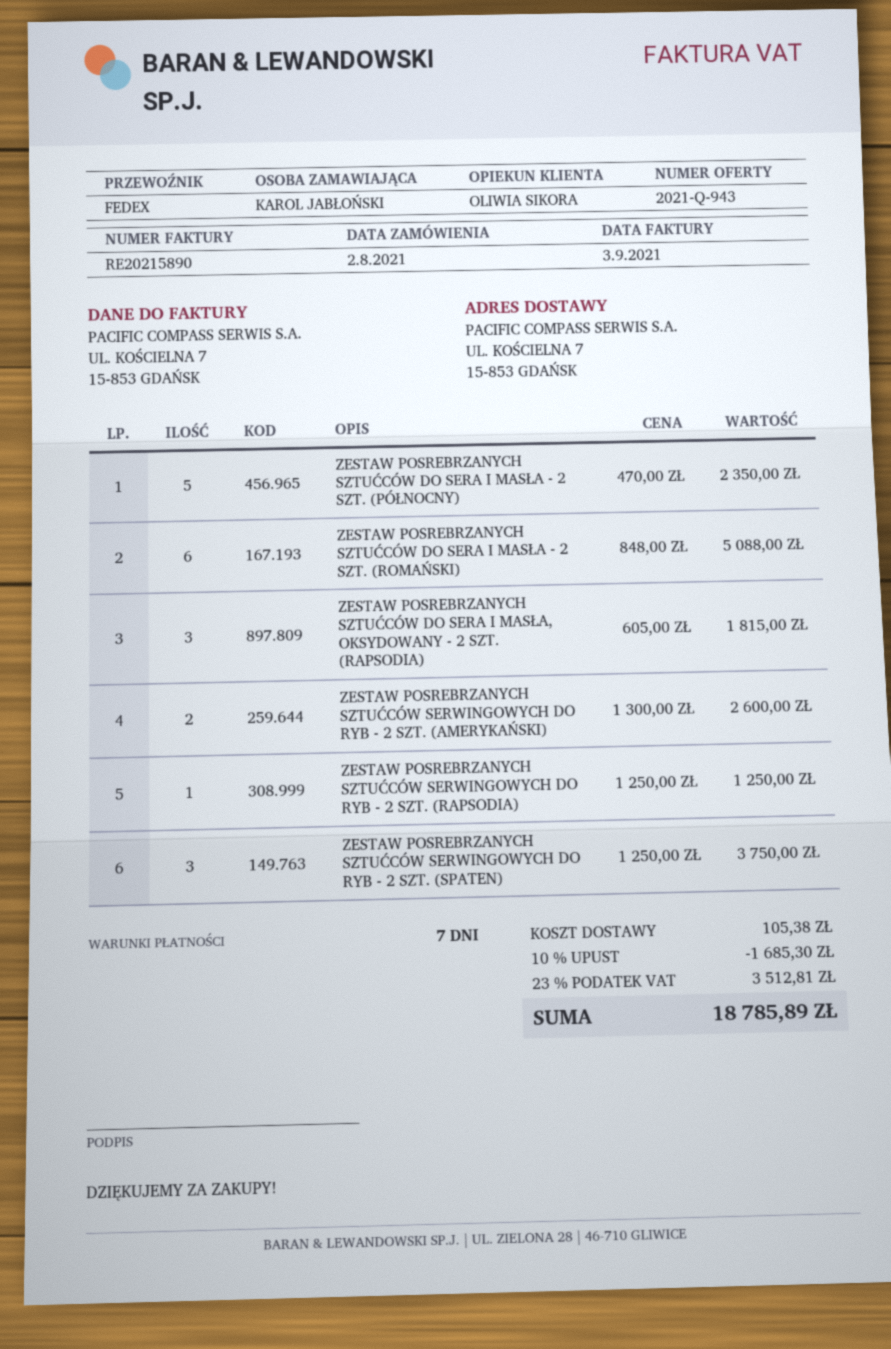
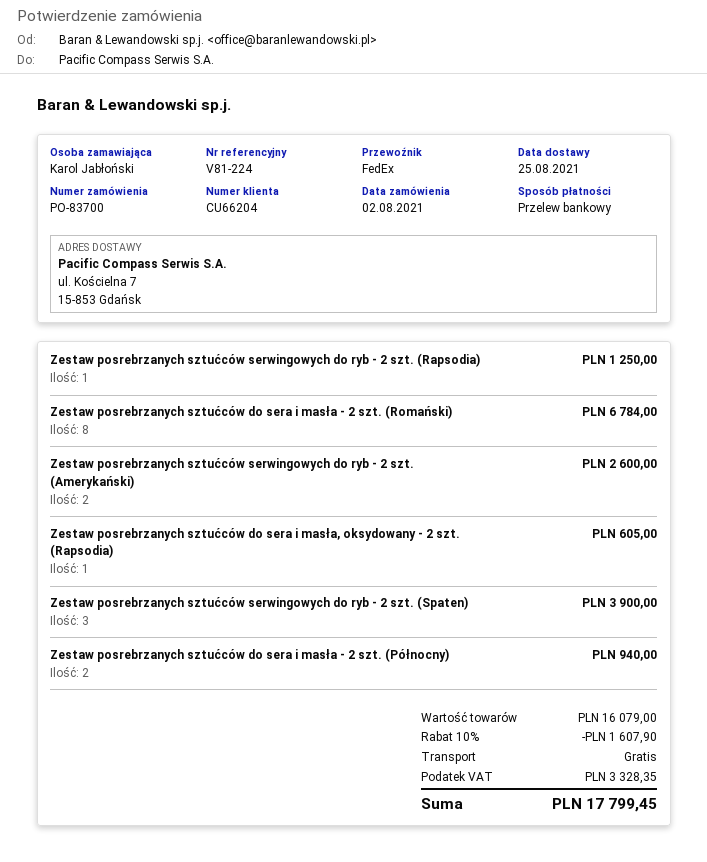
ZESTAW POSREBRZANYCH SZTUĆCÓW DO SERA I MASŁA - 2 SZT. (PÓŁNOCNY): 5 for 2350.00 -> 2 for 940.00
ZESTAW POSREBRZANYCH SZTUĆCÓW DO SERA I MASŁA - 2 SZT. (ROMAŃSKI): 6 for 5088.00 -> 8 for 6784.00
ZESTAW POSREBRZANYCH SZTUĆCÓW DO SERA I MASŁA, OKSYDOWANY - 2 SZT. (RAPSODIA): 3 for 1815.00 -> 1 for 605.00
ZESTAW POSREBRZANYCH SZTUĆCÓW SERWINGOWYCH DO RYB - 2 SZT. (SPATEN): 3 for 3750.00 -> 3 for 3900.00
discount: 10% = 1685.30 -> 10% = 1607.90
shipping: 105.38 -> 0.00
tax: 3512.81 -> 3328.35
total: 18785.89 -> 17799.45

